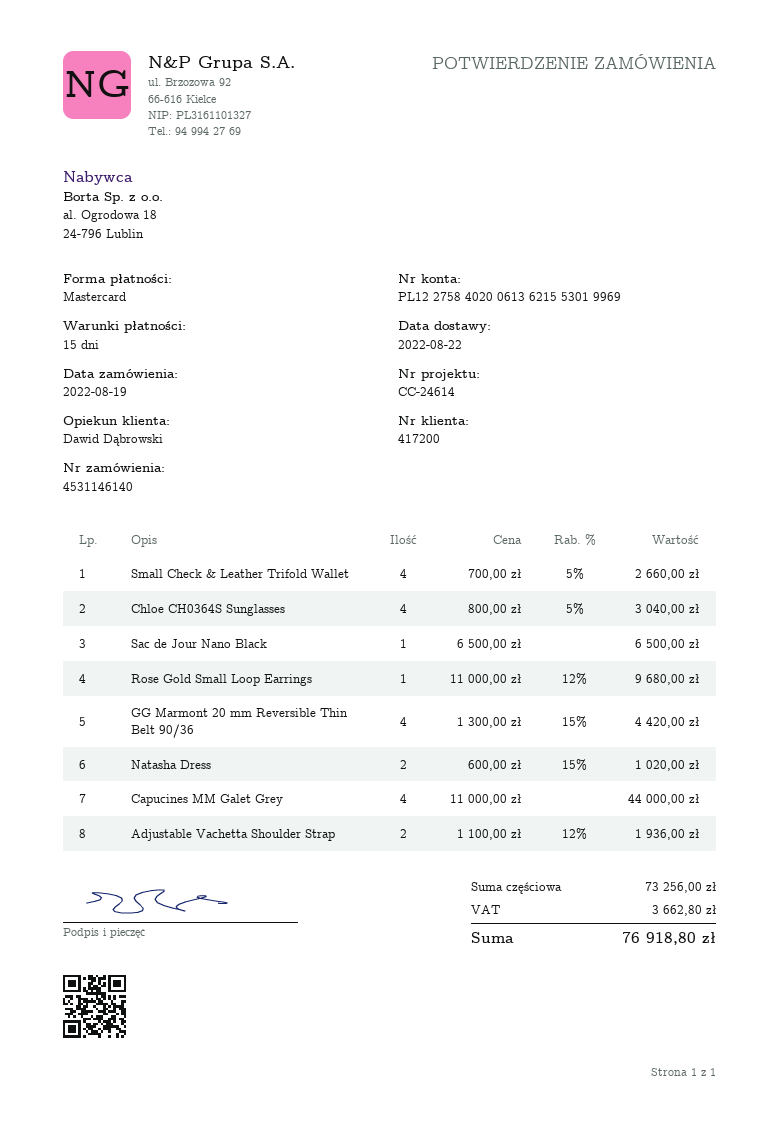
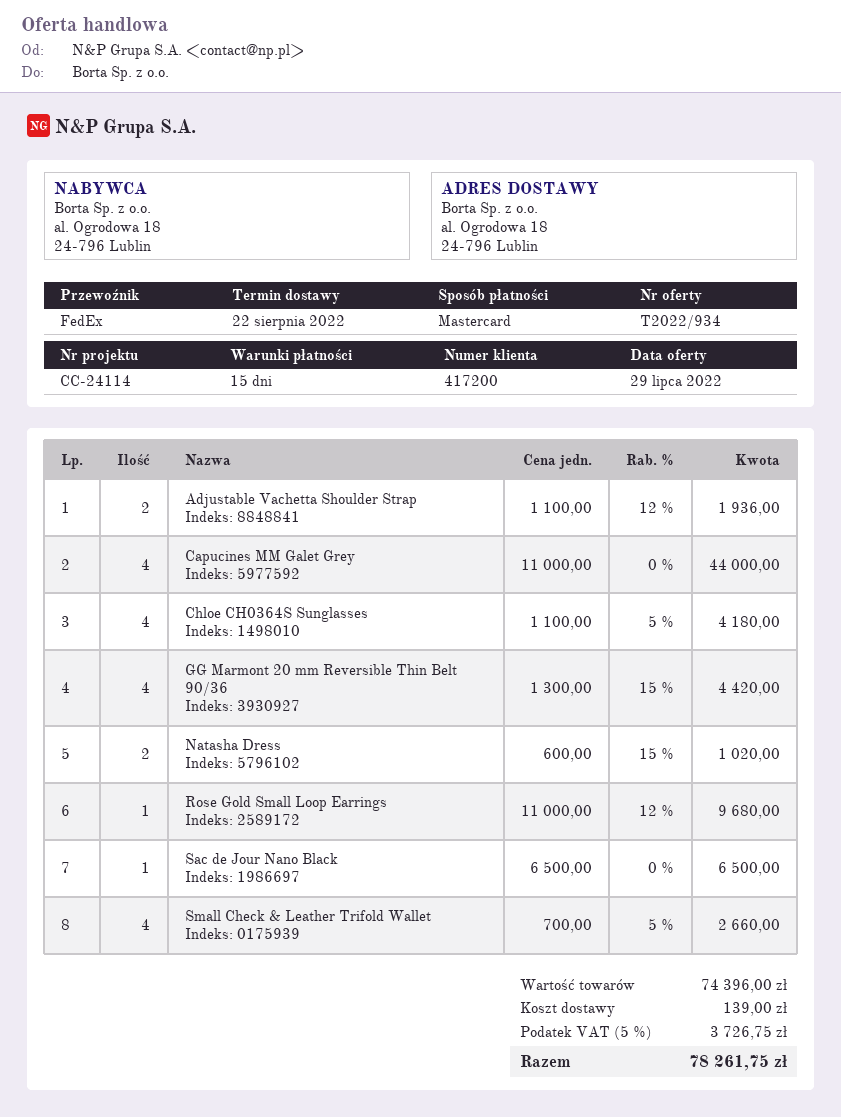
reference: CC-24614 -> CC-24114
Chloe CH0364S Sunglasses: 4 x 800.00 - 5% = 3040.00 -> 4 x 1100.00 - 5% = 4180.00
subtotal: 73256.00 -> 74396.00
shipping: none -> 139.00
tax: 3662.80 -> 3726.75
total: 76918.80 -> 78261.75

